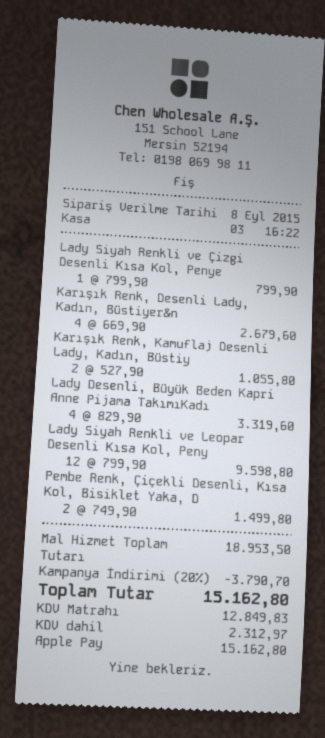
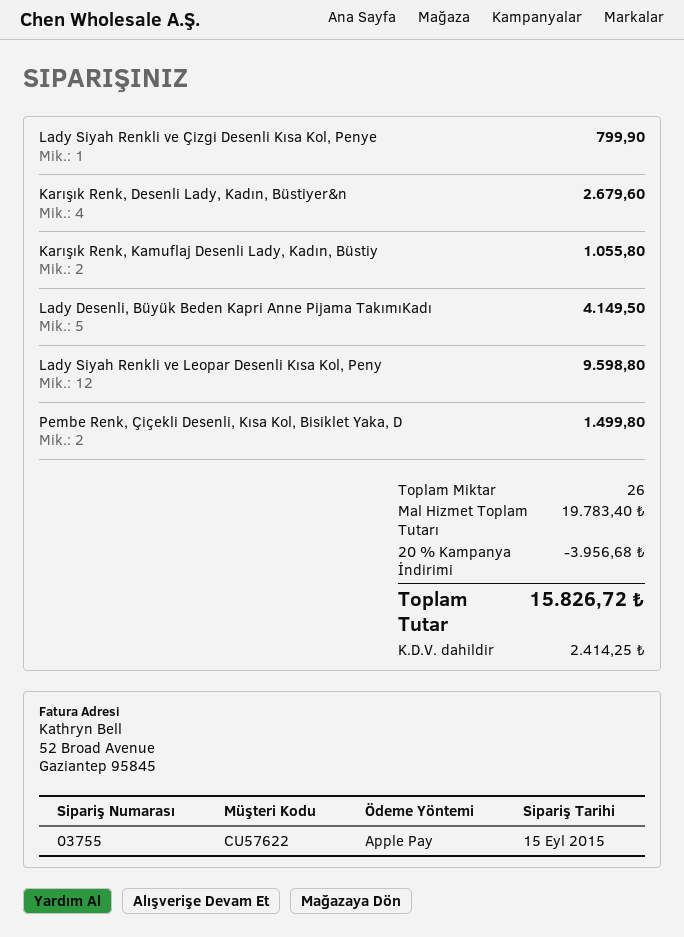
order date: 2015-09-08 -> 2015-09-15
Lady Desenli, Büyük Beden Kapri Anne Pijama TakımıKadı: 4 for 3319.60 -> 5 for 4149.50
subtotal: 18953.50 -> 19783.40
discount: 20% = 3790.70 -> 20% = 3956.68
tax: 2312.97 -> 2414.25
total: 15162.80 -> 15826.72

